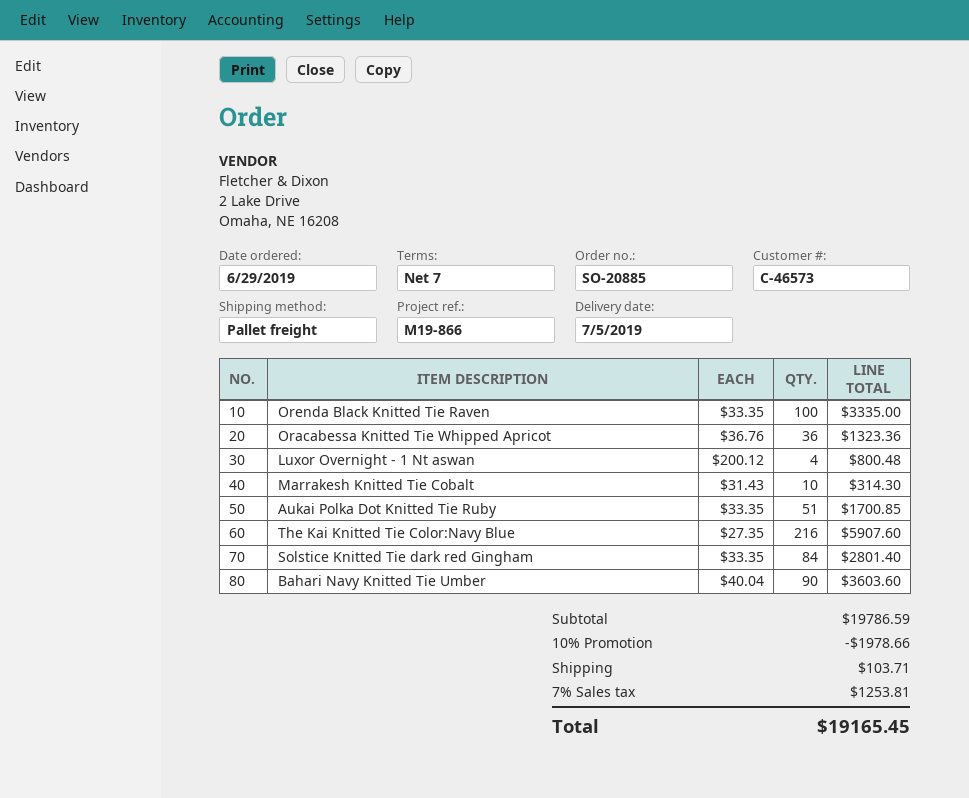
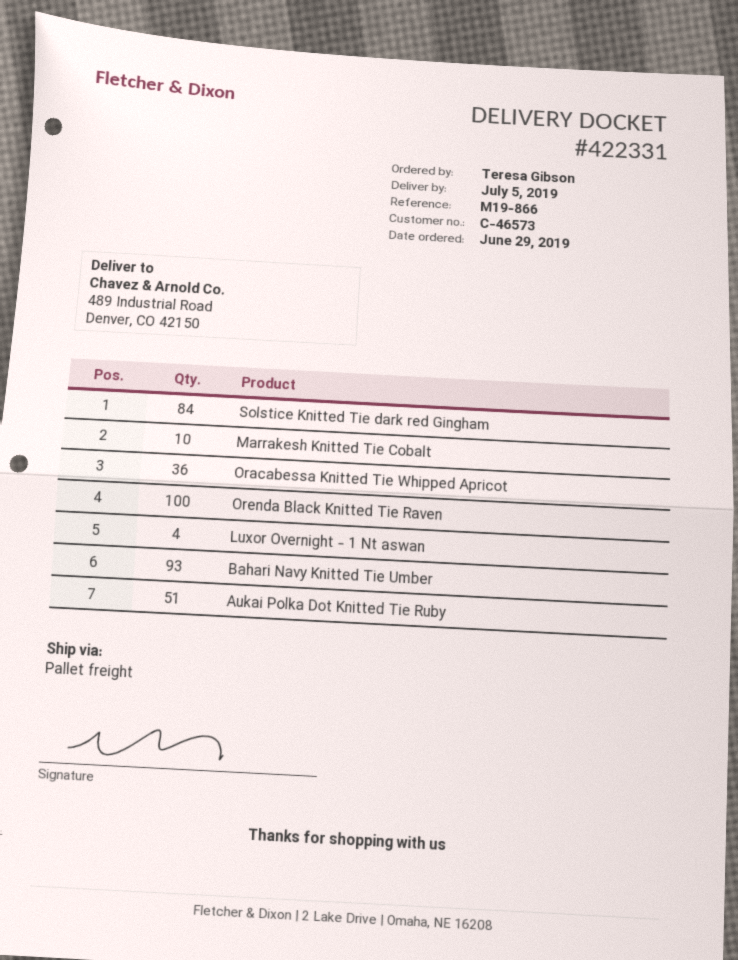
The Kai Knitted Tie Color:Navy Blue: 216 -> none
Bahari Navy Knitted Tie Umber: 90 -> 93

